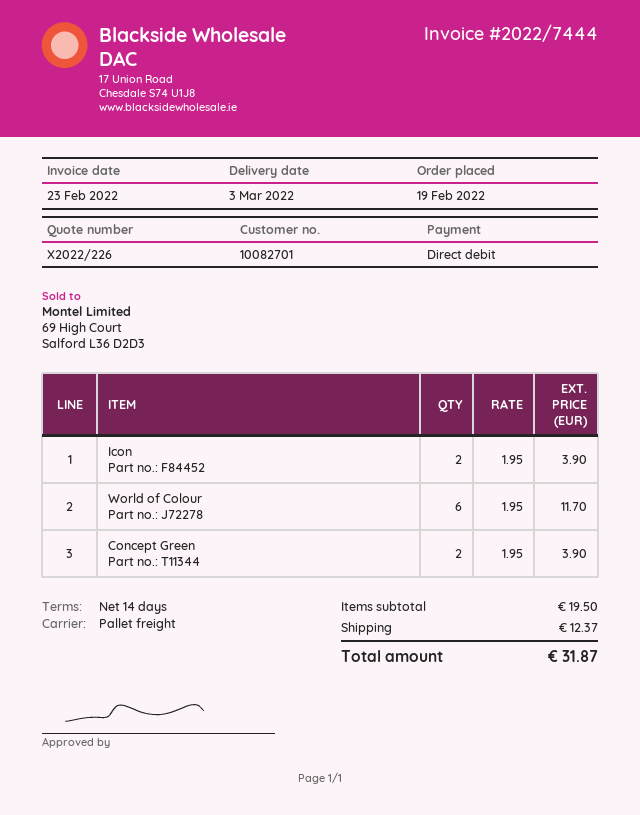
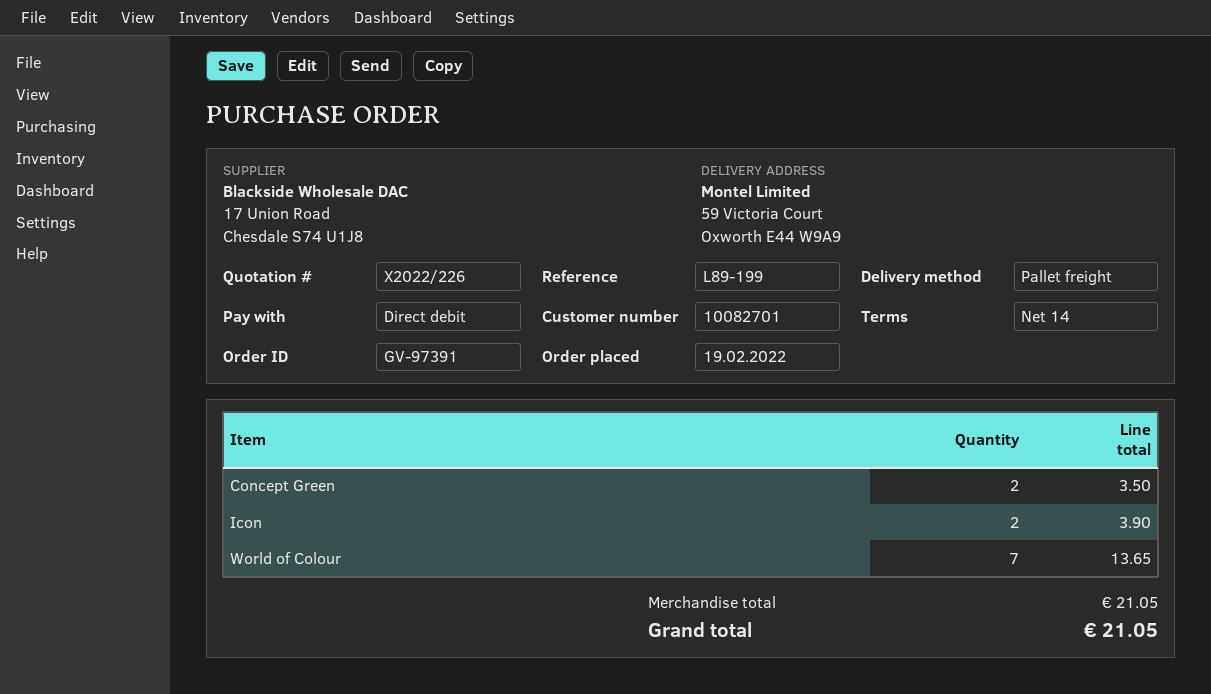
World of Colour: 6 for 11.70 -> 7 for 13.65
Concept Green: 2 for 3.90 -> 2 for 3.50
subtotal: 19.50 -> 21.05
shipping: 12.37 -> none
total: 31.87 -> 21.05

